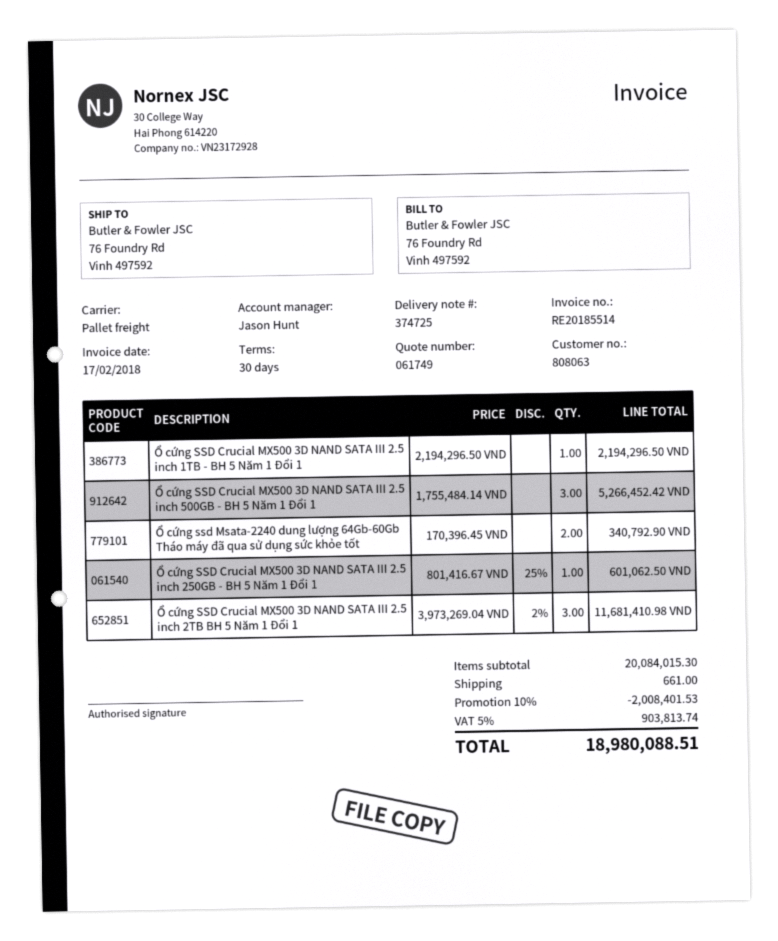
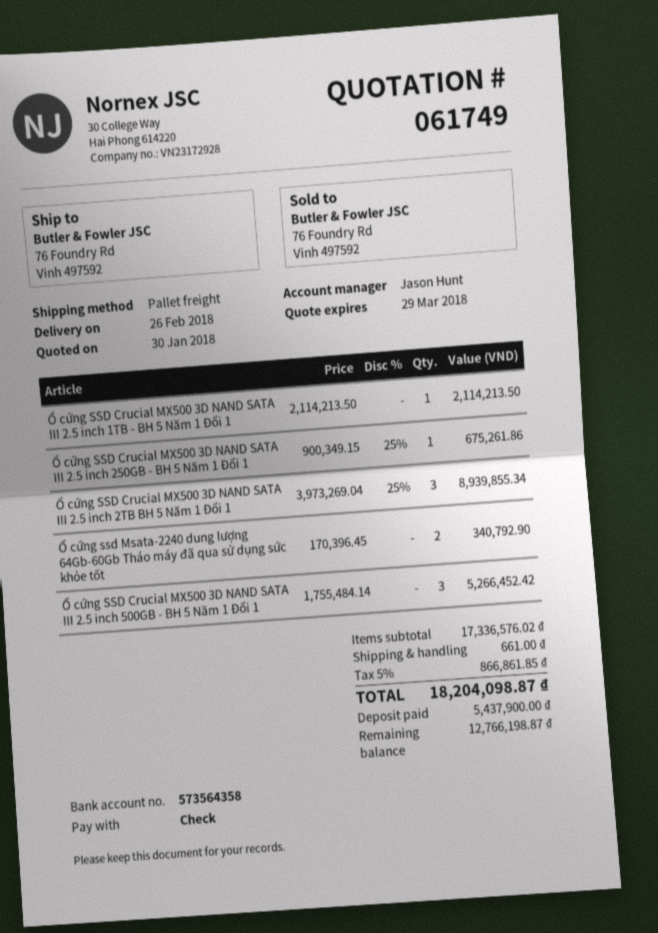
Ổ cứng SSD Crucial MX500 3D NAND SATA III 2.5 inch 1TB - BH 5 Năm 1 Đổi 1: 1 x 2194296.50 = 2194296.50 -> 1 x 2114213.50 = 2114213.50
Ổ cứng SSD Crucial MX500 3D NAND SATA III 2.5 inch 250GB - BH 5 Năm 1 Đổi 1: 1 x 801416.67 - 25% = 601062.50 -> 1 x 900349.15 - 25% = 675261.86
Ổ cứng SSD Crucial MX500 3D NAND SATA III 2.5 inch 2TB BH 5 Năm 1 Đổi 1: 3 x 3973269.04 - 2% = 11681410.98 -> 3 x 3973269.04 - 25% = 8939855.34
subtotal: 20084015.30 -> 17336576.02
discount: 10% = 2008401.53 -> none
tax: 5% = 903813.74 -> 5% = 866861.85
total: 18980088.51 -> 18204098.87

